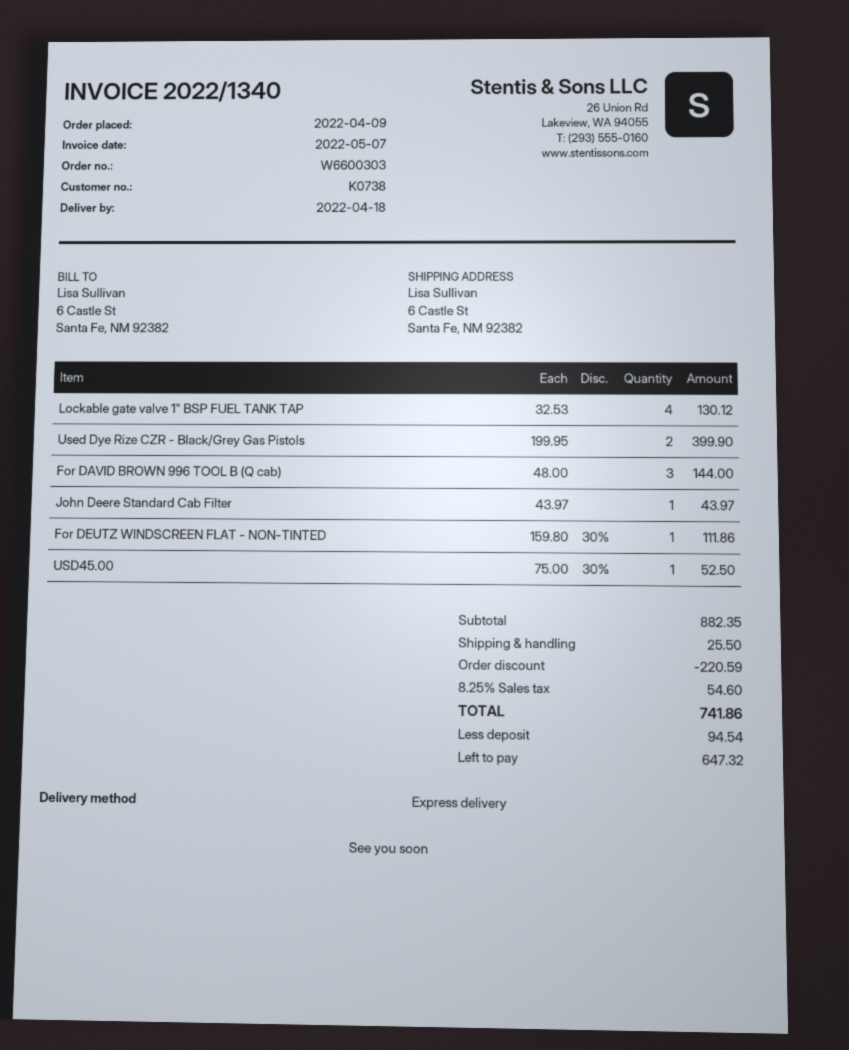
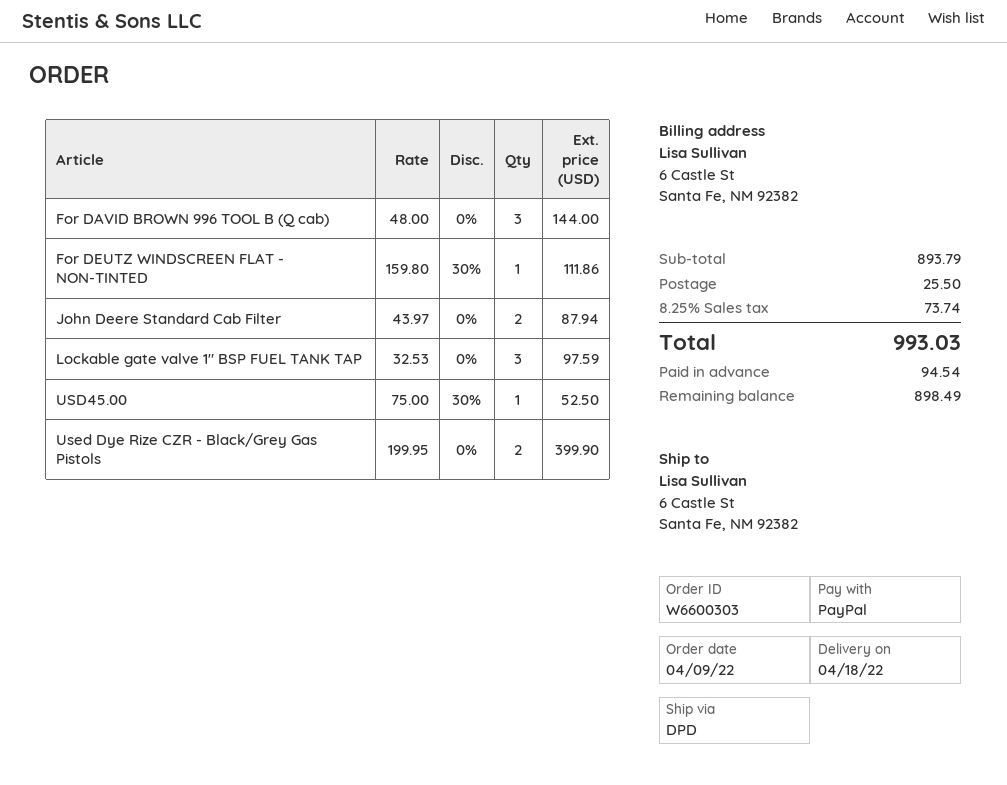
shipping method: express -> DPD
Lockable gate valve 1" BSP FUEL TANK TAP: 4 x 32.53 = 130.12 -> 3 x 32.53 = 97.59
John Deere Standard Cab Filter: 1 x 43.97 = 43.97 -> 2 x 43.97 = 87.94
subtotal: 882.35 -> 893.79
discount: 220.59 -> none
tax: 8.25% = 54.60 -> 8.25% = 73.74
total: 741.86 -> 993.03
balance: 647.32 -> 898.49

